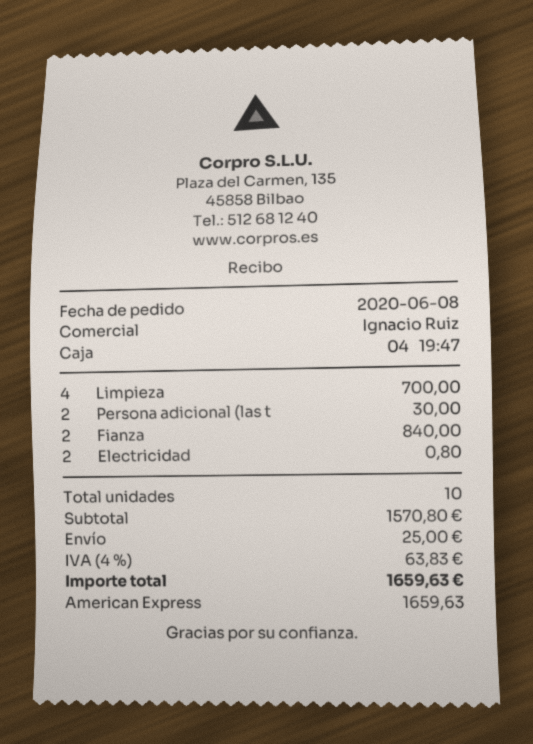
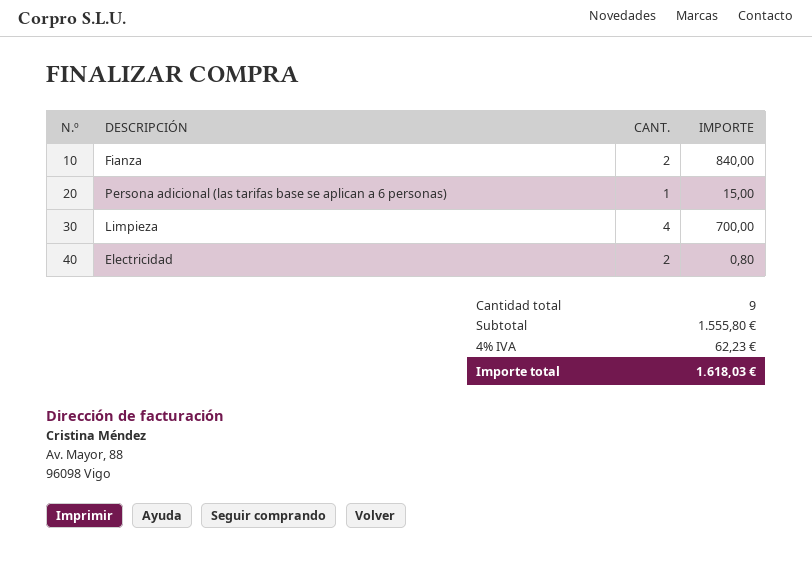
Persona adicional (las t: 2 for 30.00 -> 1 for 15.00
total quantity: 10 -> 9
subtotal: 1570.80 -> 1555.80
shipping: 25.00 -> none
tax: 4% = 63.83 -> 4% = 62.23
total: 1659.63 -> 1618.03

